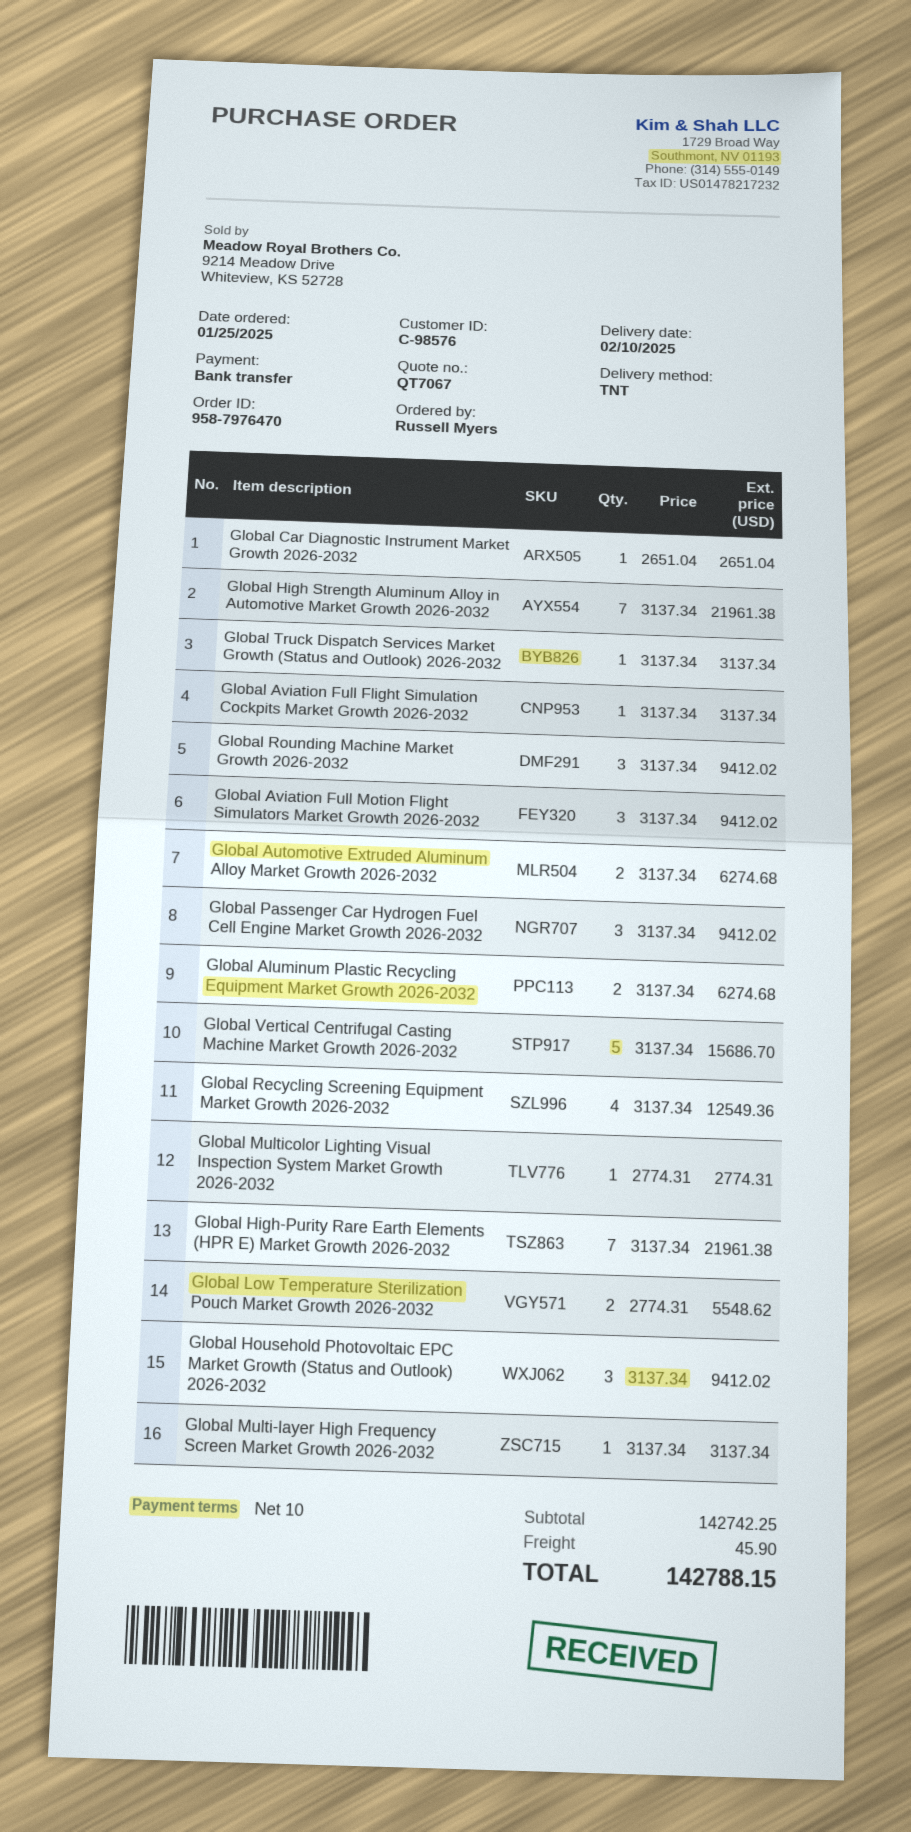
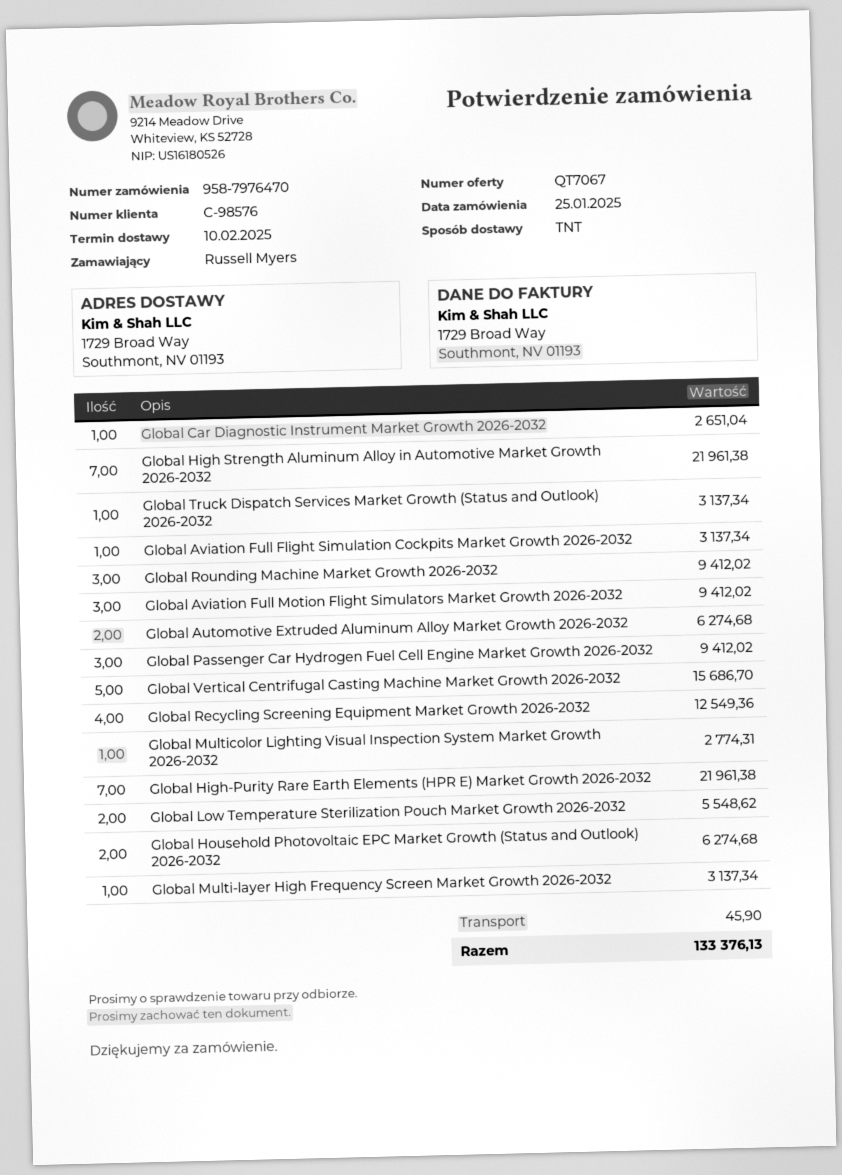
Global Aluminum Plastic Recycling Equipment Market Growth 2026-2032: 2 for 6274.68 -> none
Global Household Photovoltaic EPC Market Growth (Status and Outlook) 2026-2032: 3 for 9412.02 -> 2 for 6274.68
total: 142788.15 -> 133376.13

